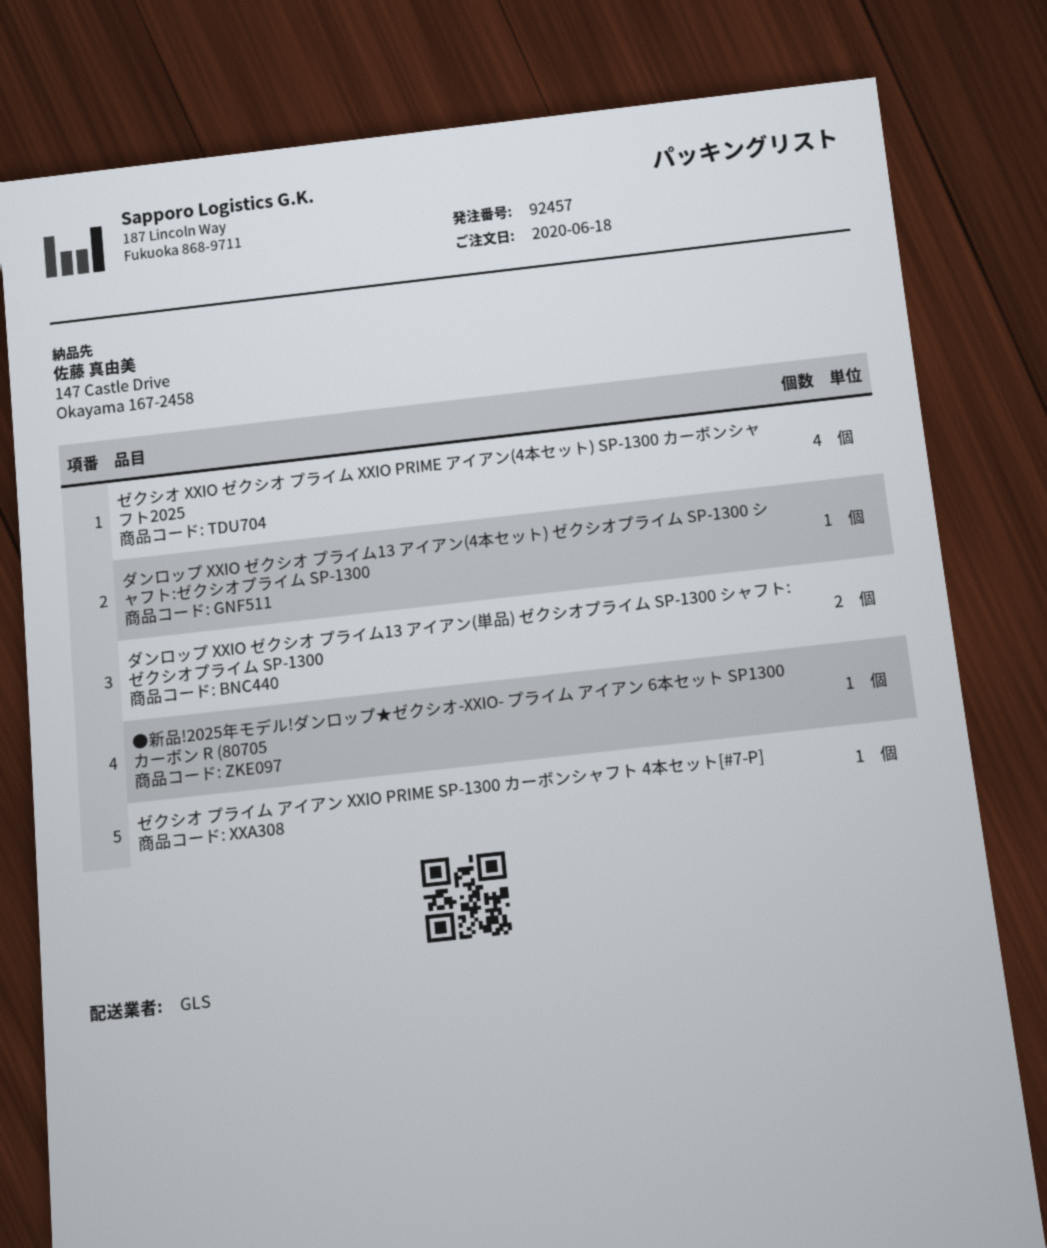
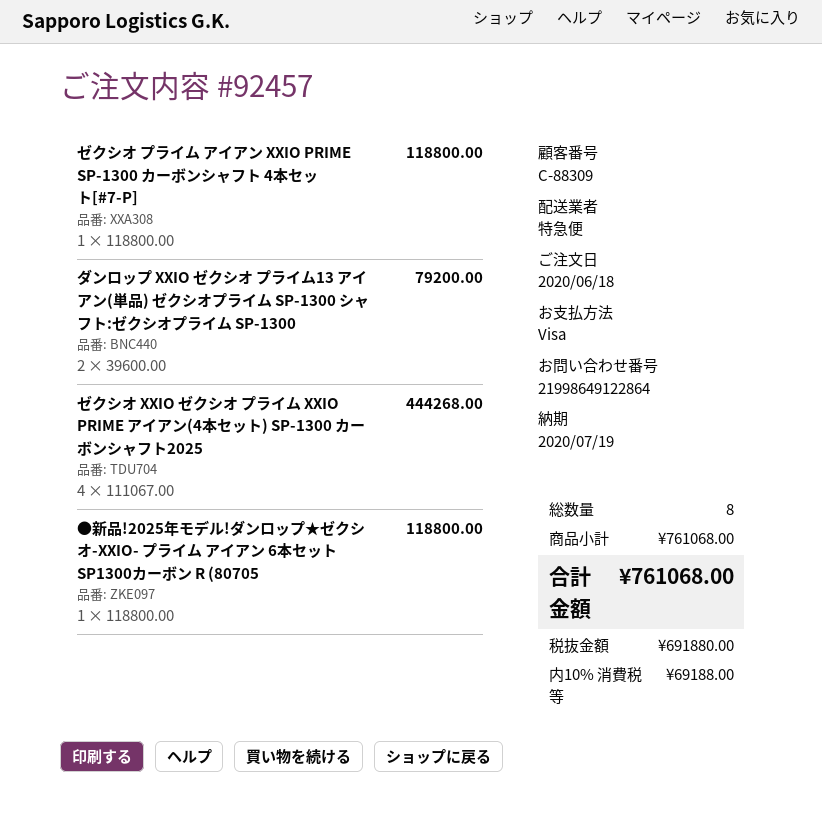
shipping method: GLS -> express
ダンロップ XXIO ゼクシオ プライム13 アイアン(4本セット) ゼクシオプライム SP-1300 シャフト:ゼクシオプライム SP-1300: 1 -> none

